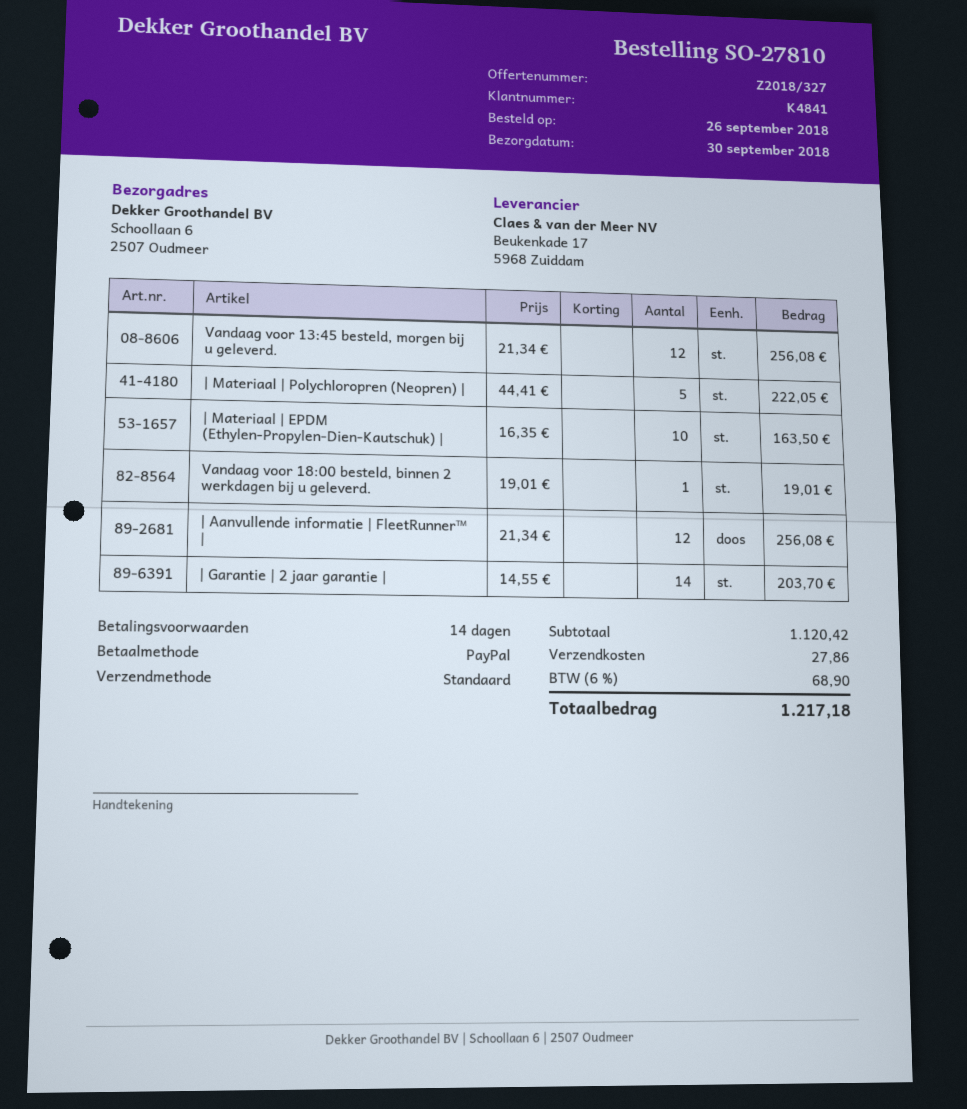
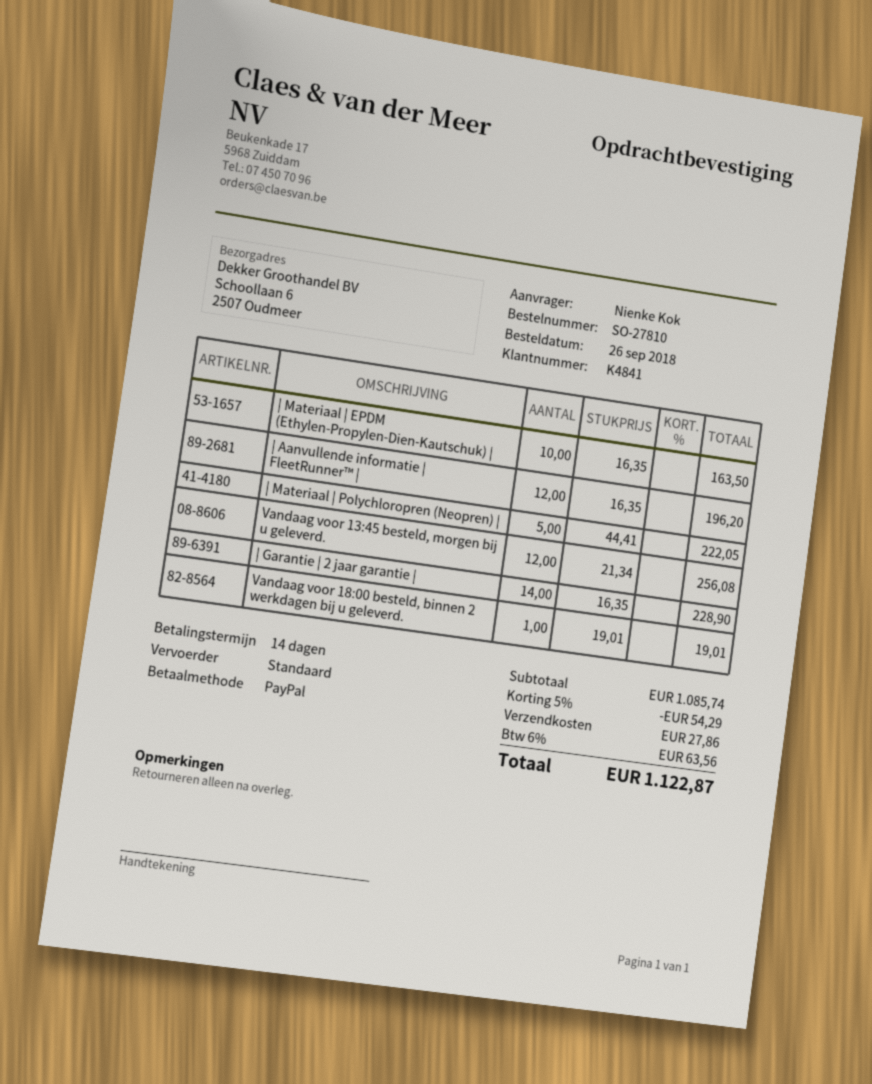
| Aanvullende informatie | FleetRunner™ |: 12 x 21.34 = 256.08 -> 12 x 16.35 = 196.20
| Garantie | 2 jaar garantie |: 14 x 14.55 = 203.70 -> 14 x 16.35 = 228.90
subtotal: 1120.42 -> 1085.74
discount: none -> 5% = 54.29
tax: 6% = 68.90 -> 6% = 63.56
total: 1217.18 -> 1122.87

